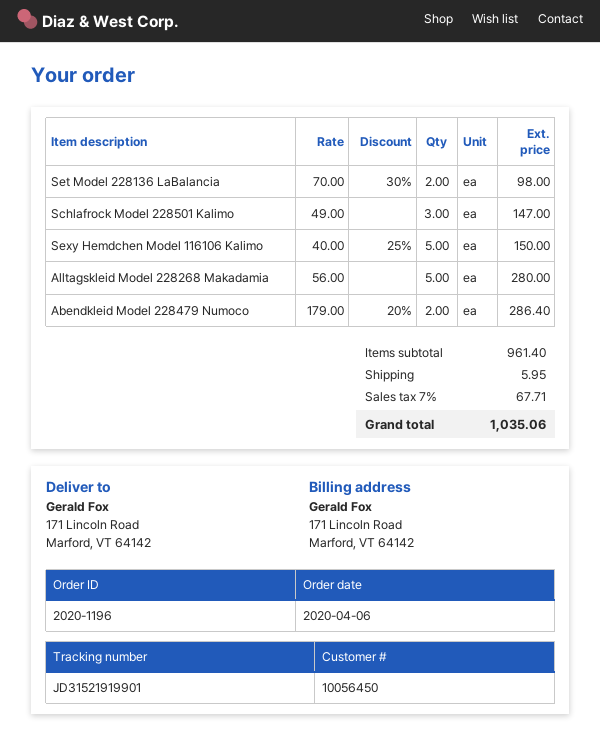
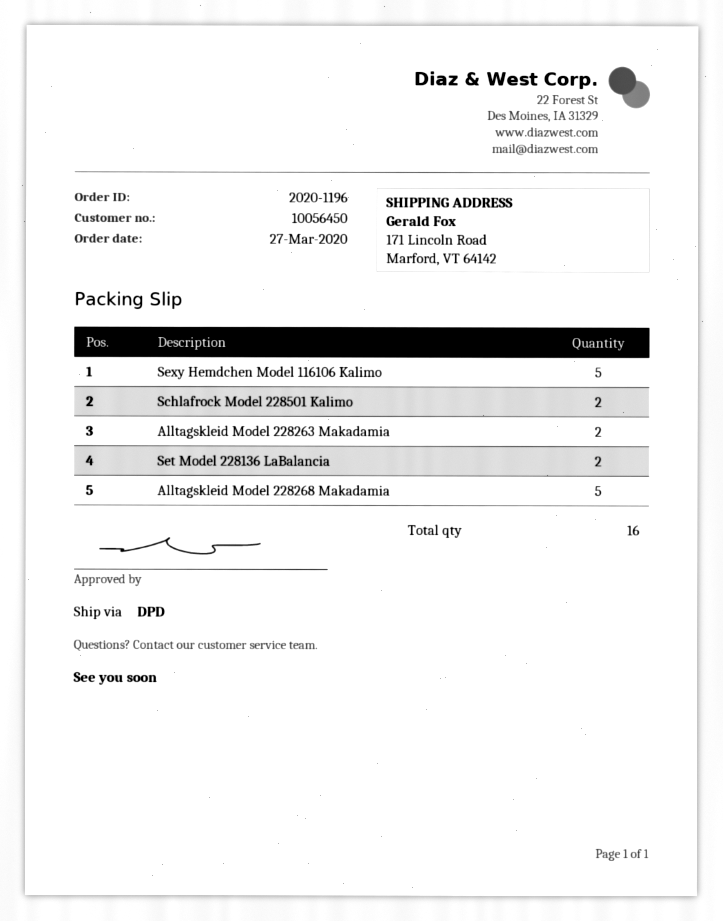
order date: 2020-04-06 -> 2020-03-27
Schlafrock Model 228501 Kalimo: 3 -> 2
Abendkleid Model 228479 Numoco: 2 -> none
Alltagskleid Model 228263 Makadamia: none -> 2

